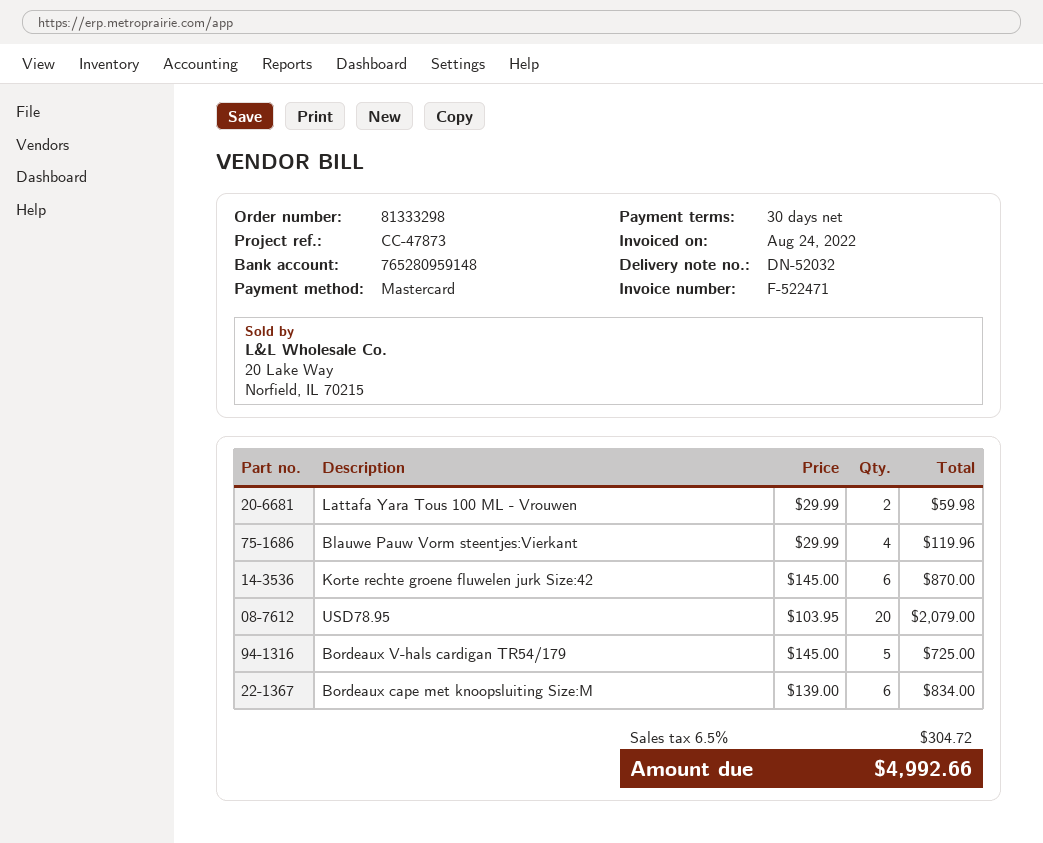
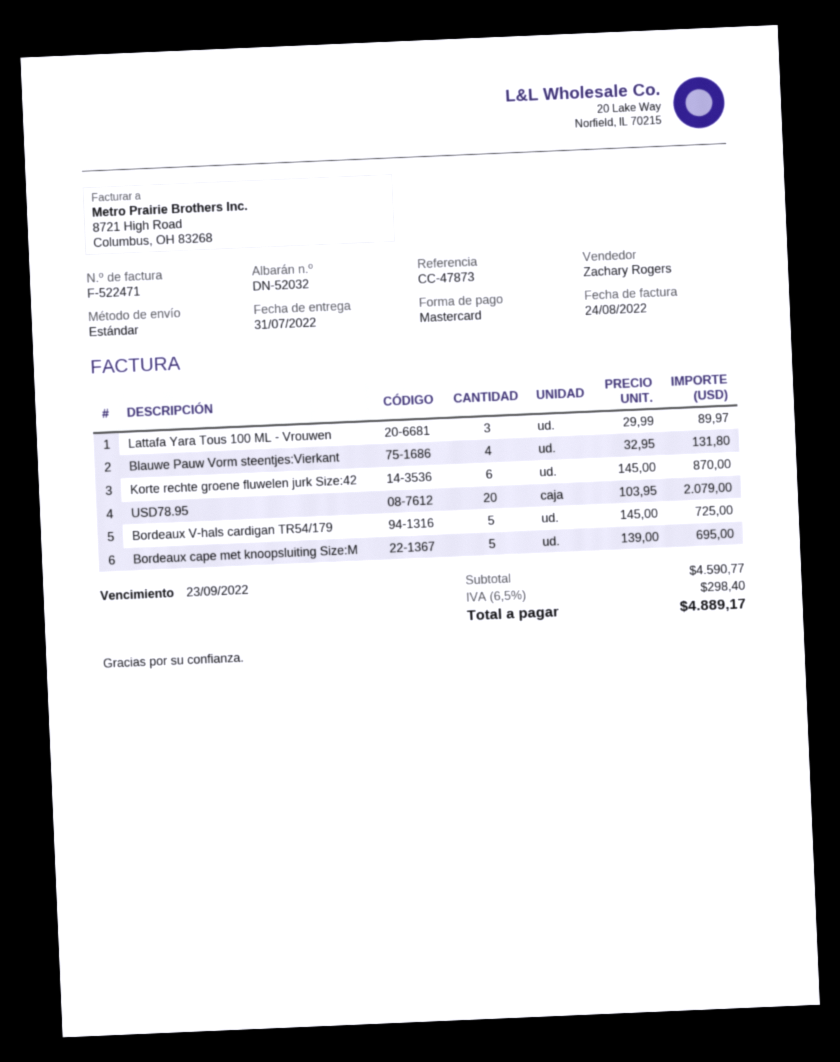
Lattafa Yara Tous 100 ML - Vrouwen: 2 x 29.99 = 59.98 -> 3 x 29.99 = 89.97
Blauwe Pauw Vorm steentjes:Vierkant: 4 x 29.99 = 119.96 -> 4 x 32.95 = 131.80
Bordeaux cape met knoopsluiting Size:M: 6 x 139.00 = 834.00 -> 5 x 139.00 = 695.00
tax: 6.5% = 304.72 -> 6.5% = 298.40
total: 4992.66 -> 4889.17

